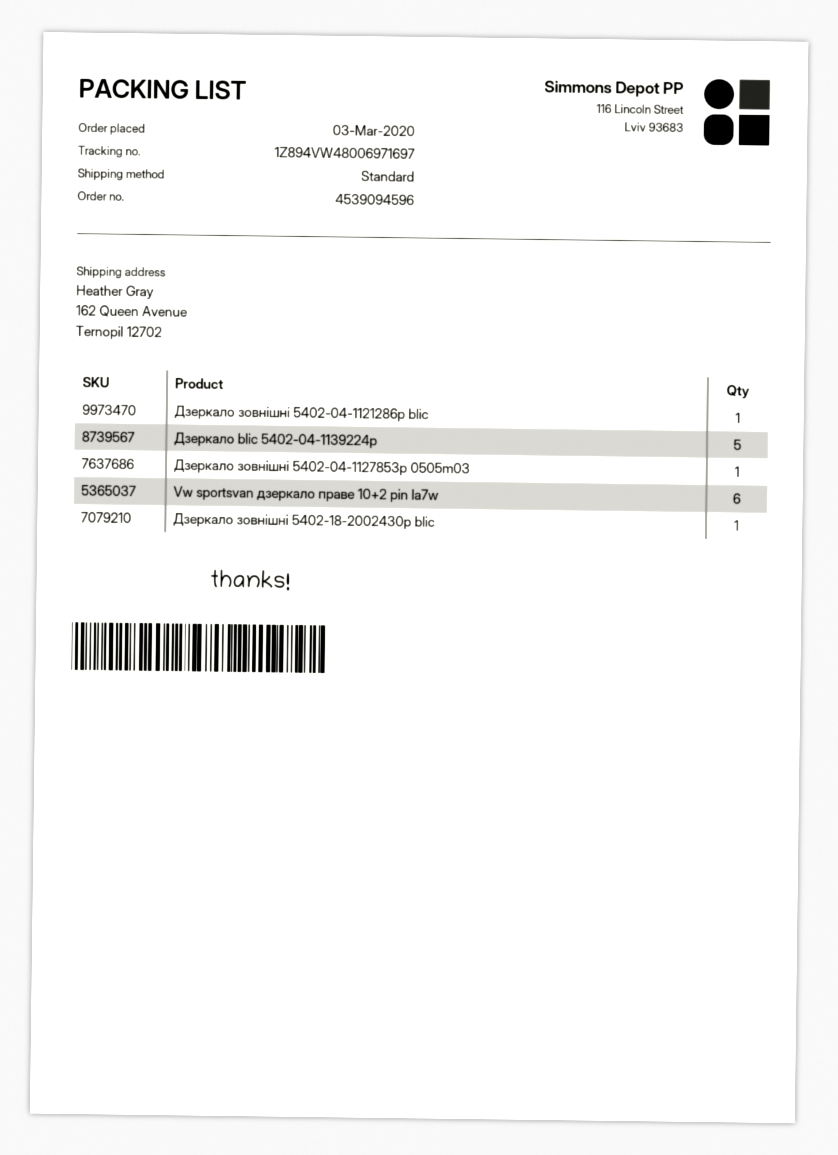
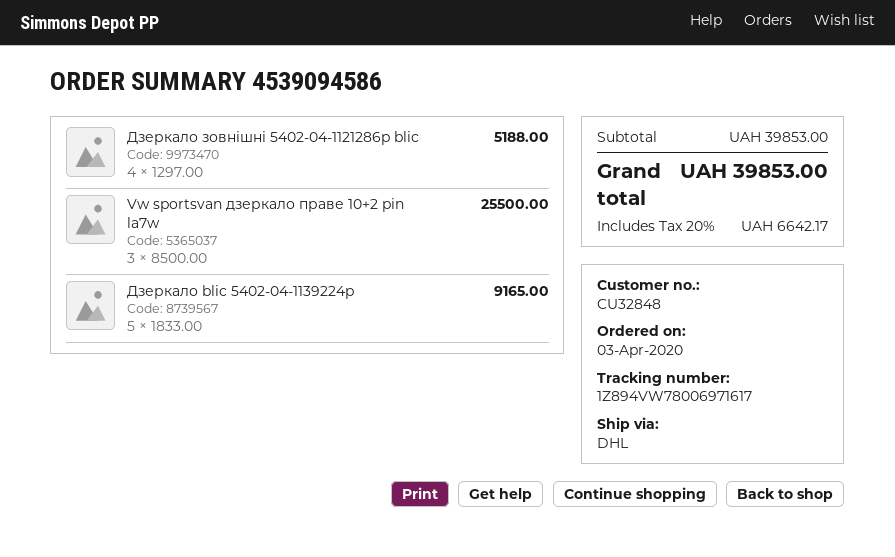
order number: 4539094596 -> 4539094586
order date: 2020-03-03 -> 2020-04-03
shipping method: standard -> DHL
tracking number: 1Z894VW48006971697 -> 1Z894VW78006971617
Дзеркало зовнішні 5402-04-1121286p blic: 1 -> 4
Дзеркало зовнішні 5402-04-1127853p 0505m03: 1 -> none
Vw sportsvan дзеркало праве 10+2 pin la7w: 6 -> 3
Дзеркало зовнішні 5402-18-2002430p blic: 1 -> none

